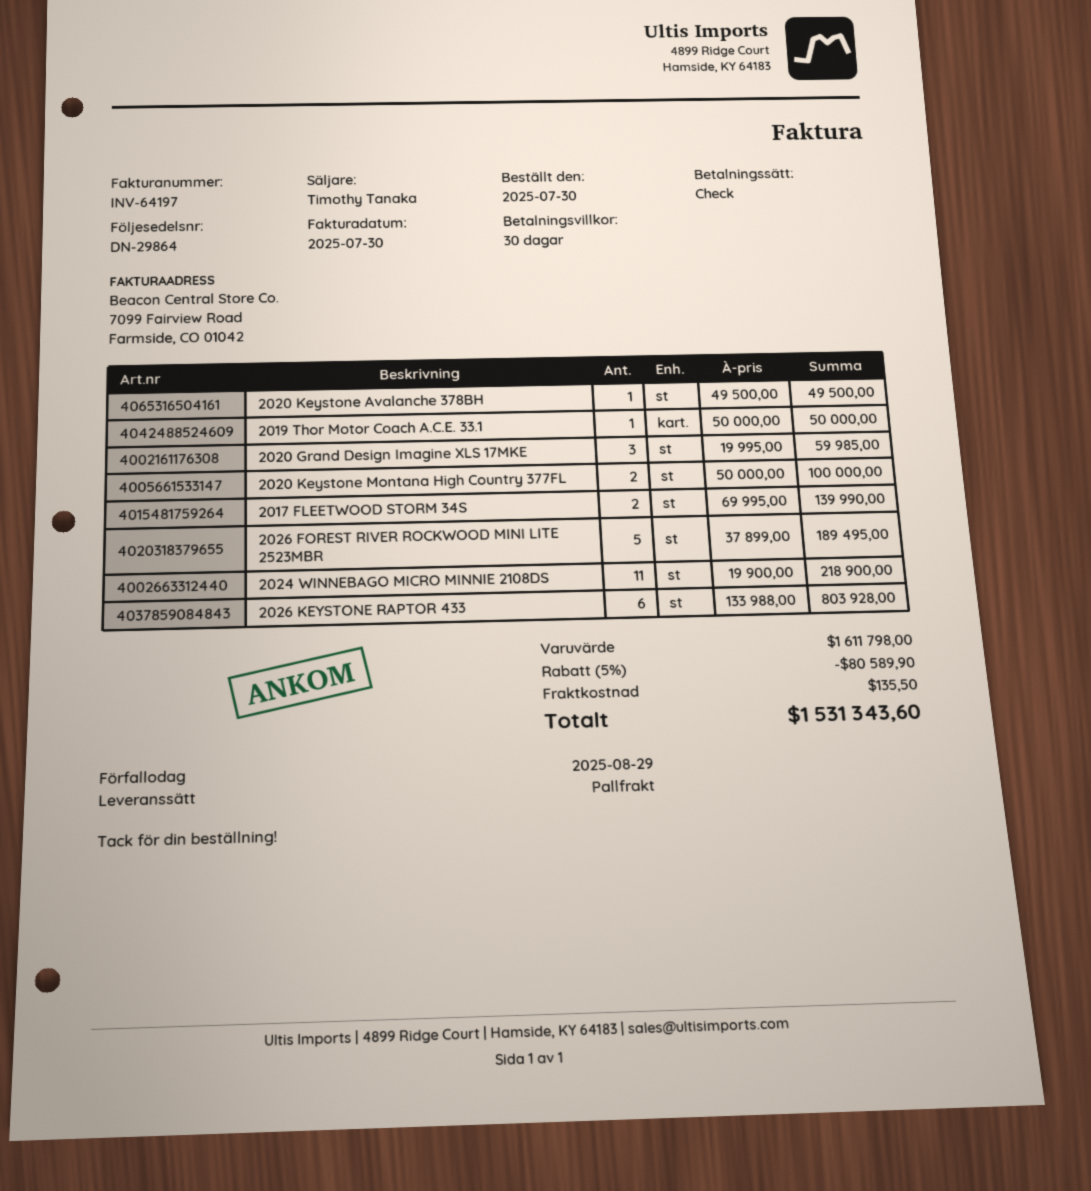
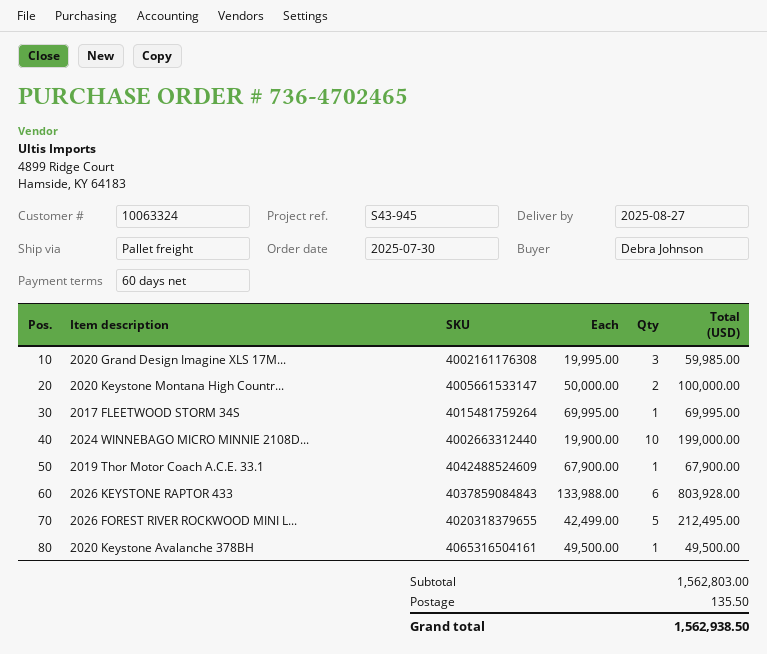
payment terms: 30 days -> 60 days
2019 Thor Motor Coach A.C.E. 33.1: 1 x 50000.00 = 50000.00 -> 1 x 67900.00 = 67900.00
2017 FLEETWOOD STORM 34S: 2 x 69995.00 = 139990.00 -> 1 x 69995.00 = 69995.00
2026 FOREST RIVER ROCKWOOD MINI LITE 2523MBR: 5 x 37899.00 = 189495.00 -> 5 x 42499.00 = 212495.00
2024 WINNEBAGO MICRO MINNIE 2108DS: 11 x 19900.00 = 218900.00 -> 10 x 19900.00 = 199000.00
subtotal: 1611798.00 -> 1562803.00
discount: 5% = 80589.90 -> none
total: 1531343.60 -> 1562938.50

